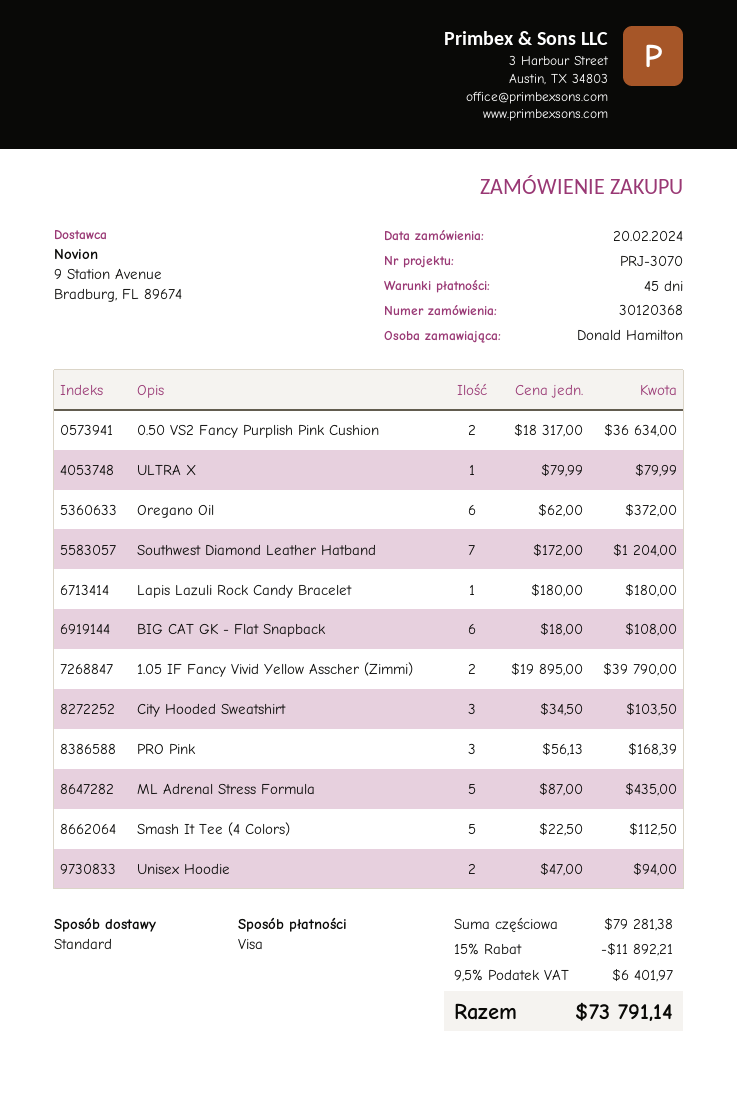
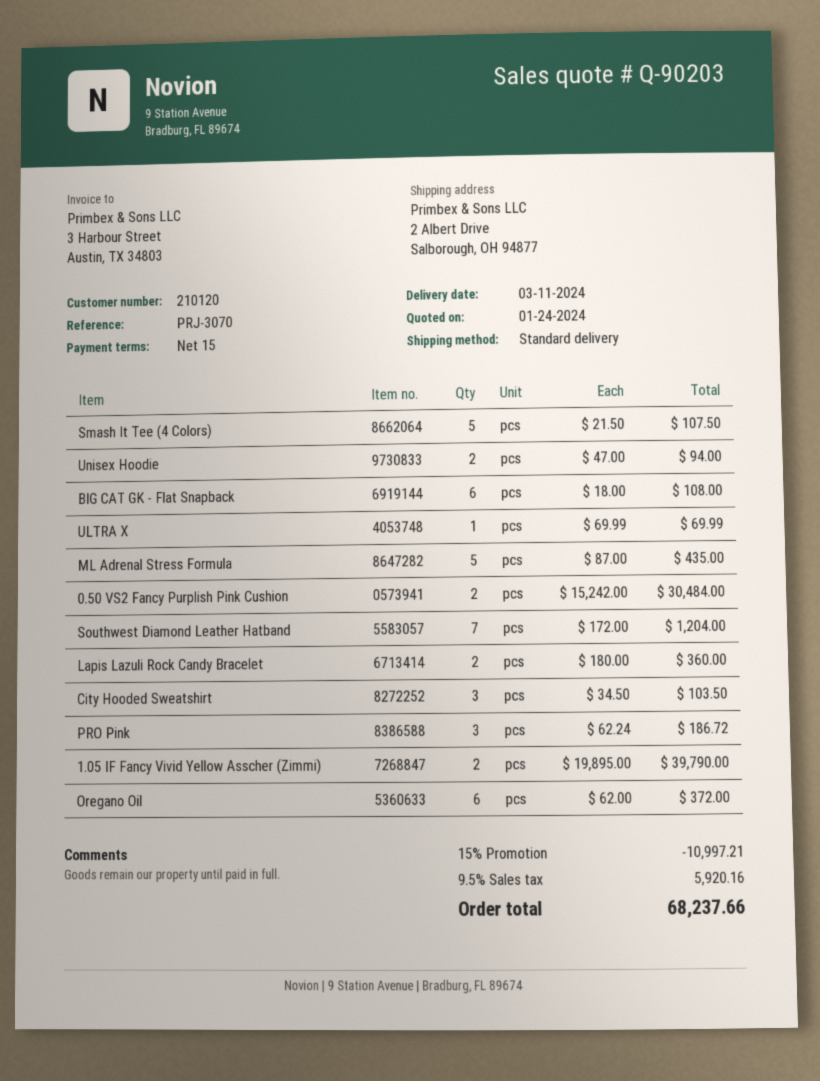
payment terms: 45 days -> 15 days
0.50 VS2 Fancy Purplish Pink Cushion: 2 x 18317.00 = 36634.00 -> 2 x 15242.00 = 30484.00
ULTRA X: 1 x 79.99 = 79.99 -> 1 x 69.99 = 69.99
Lapis Lazuli Rock Candy Bracelet: 1 x 180.00 = 180.00 -> 2 x 180.00 = 360.00
PRO Pink: 3 x 56.13 = 168.39 -> 3 x 62.24 = 186.72
Smash It Tee (4 Colors): 5 x 22.50 = 112.50 -> 5 x 21.50 = 107.50
discount: 15% = 11892.21 -> 15% = 10997.21
tax: 9.5% = 6401.97 -> 9.5% = 5920.16
total: 73791.14 -> 68237.66

